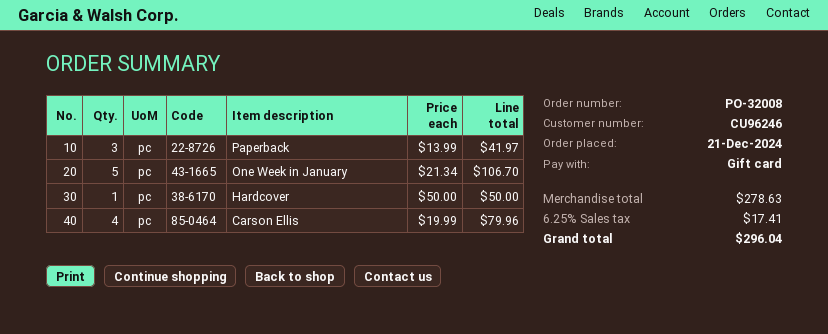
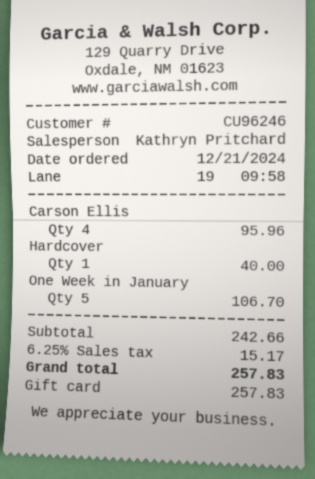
Paperback: 3 for 41.97 -> none
Hardcover: 1 for 50.00 -> 1 for 40.00
Carson Ellis: 4 for 79.96 -> 4 for 95.96
subtotal: 278.63 -> 242.66
tax: 6.25% = 17.41 -> 6.25% = 15.17
total: 296.04 -> 257.83

